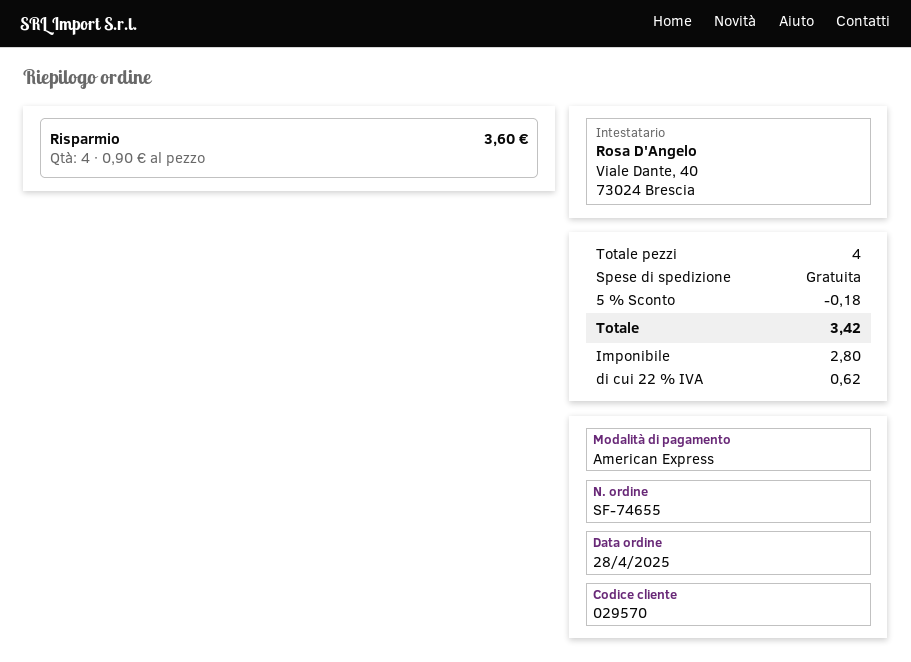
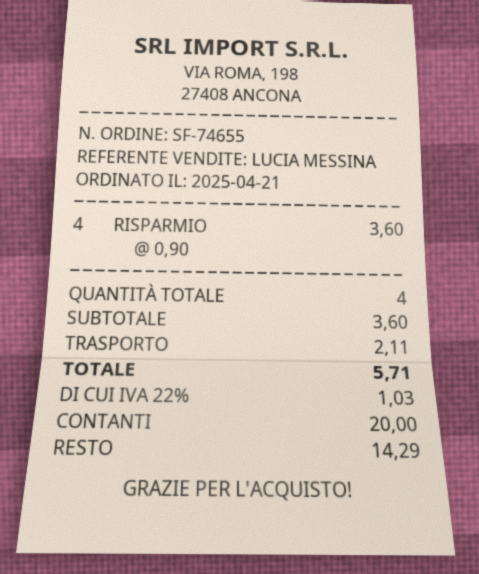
order date: 2025-04-28 -> 2025-04-21
payment method: American Express -> cash
discount: 5% = 0.18 -> none
shipping: 0.00 -> 2.11
tax: 22% = 0.62 -> 22% = 1.03
total: 3.42 -> 5.71

